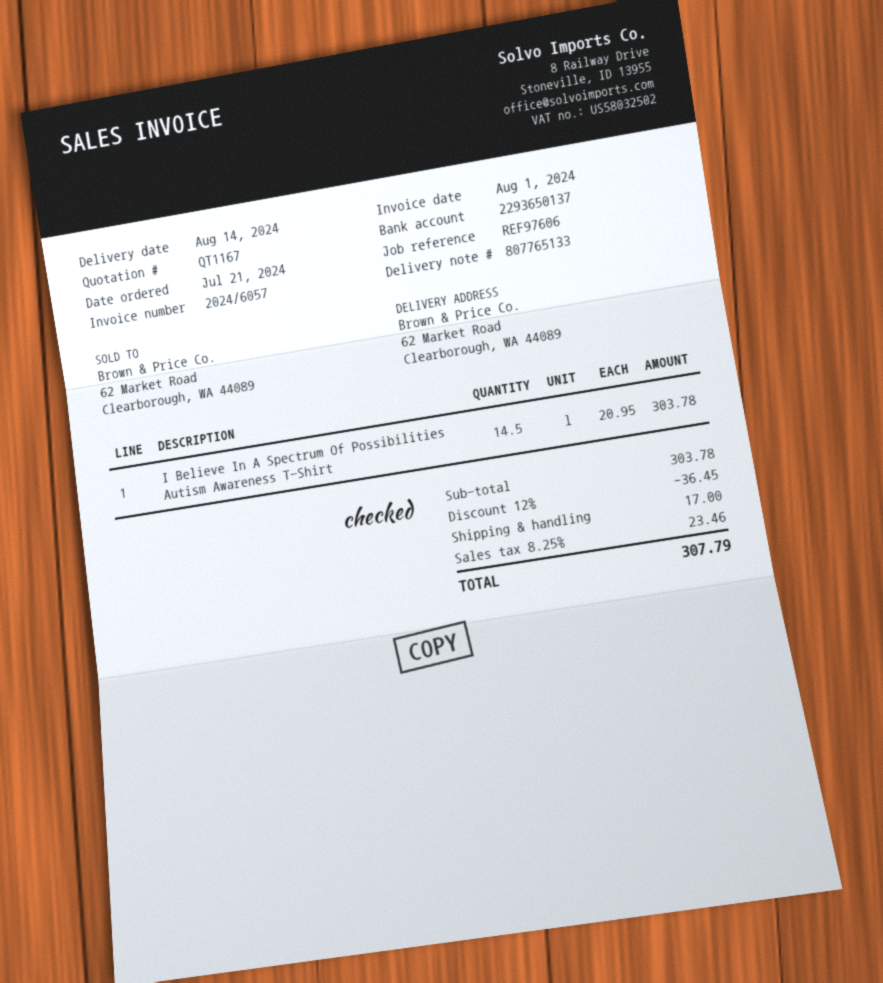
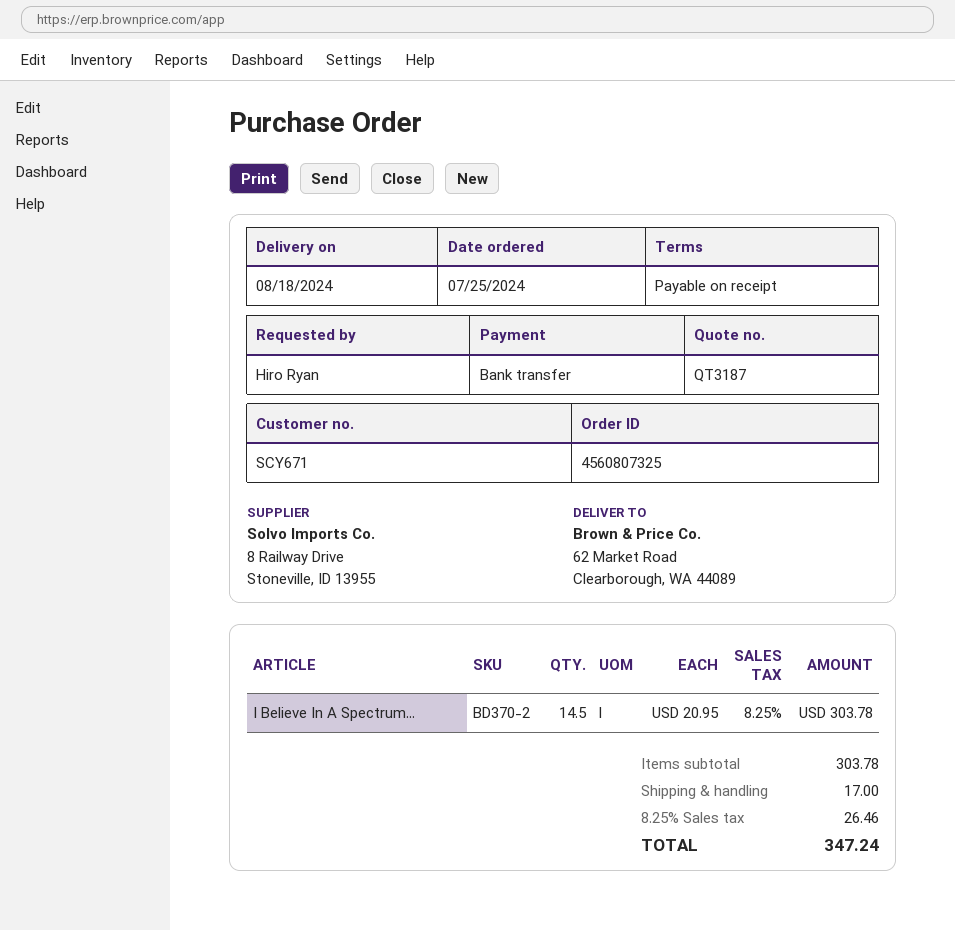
quote number: QT1167 -> QT3187
order date: 2024-07-21 -> 2024-07-25
delivery date: 2024-08-14 -> 2024-08-18
discount: 12% = 36.45 -> none
tax: 8.25% = 23.46 -> 8.25% = 26.46
total: 307.79 -> 347.24

